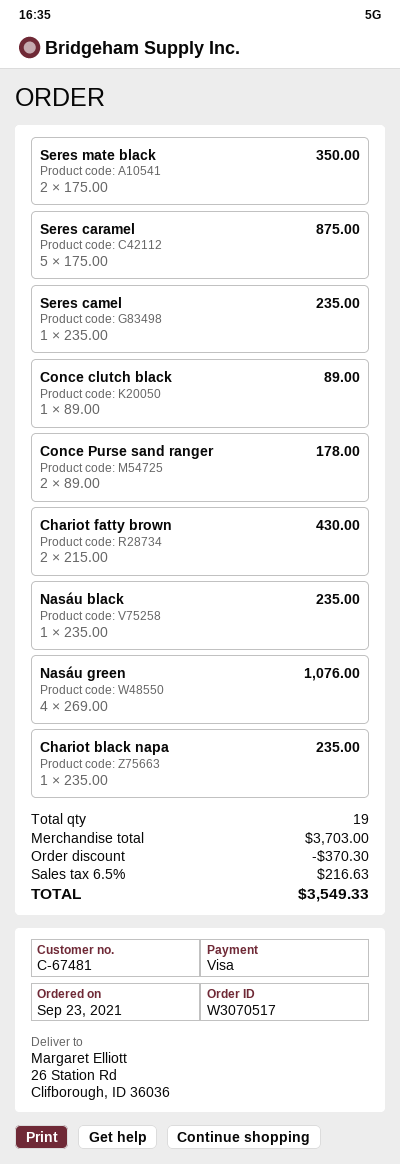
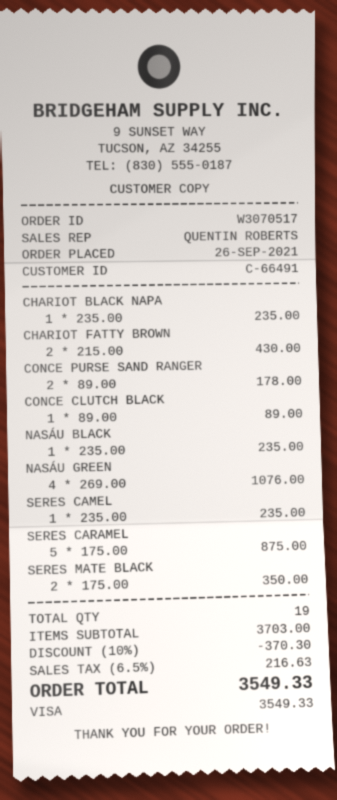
order date: 2021-09-23 -> 2021-09-26
customer number: C-67481 -> C-66491

